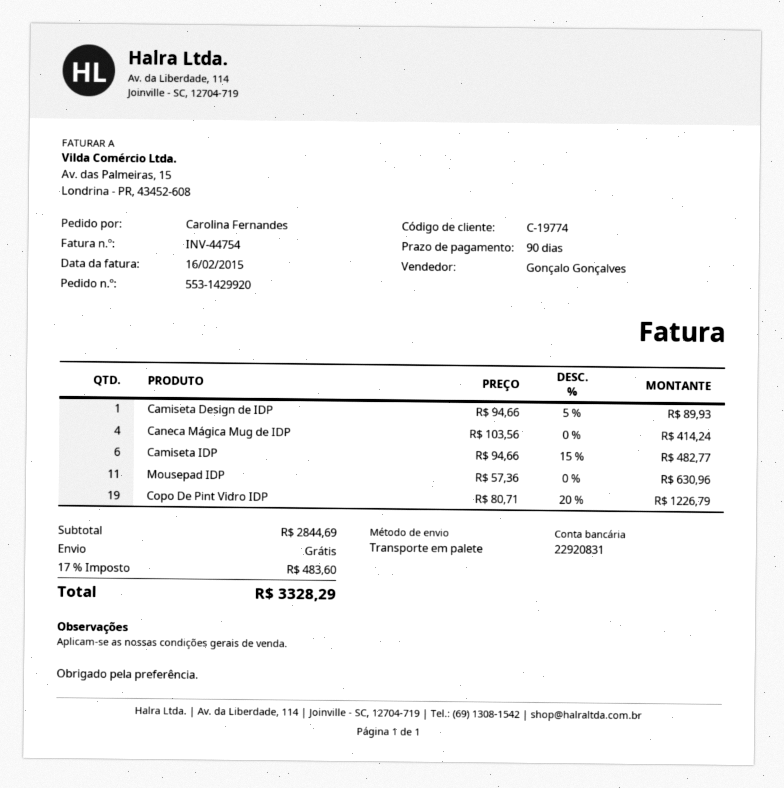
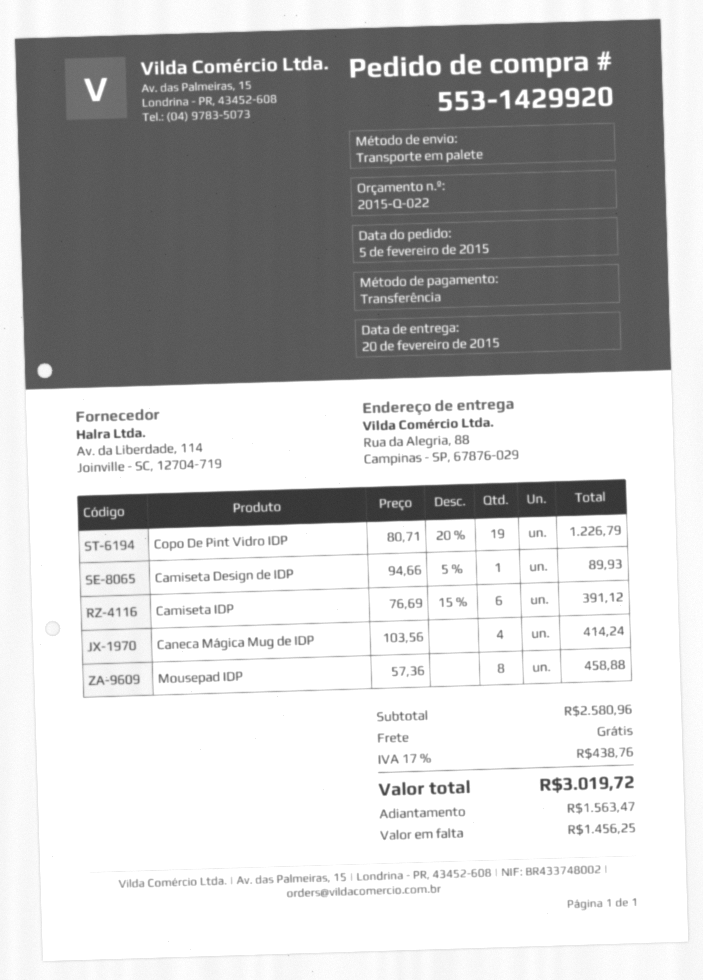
Camiseta IDP: 6 x 94.66 - 15% = 482.77 -> 6 x 76.69 - 15% = 391.12
Mousepad IDP: 11 x 57.36 = 630.96 -> 8 x 57.36 = 458.88
subtotal: 2844.69 -> 2580.96
tax: 17% = 483.60 -> 17% = 438.76
total: 3328.29 -> 3019.72

